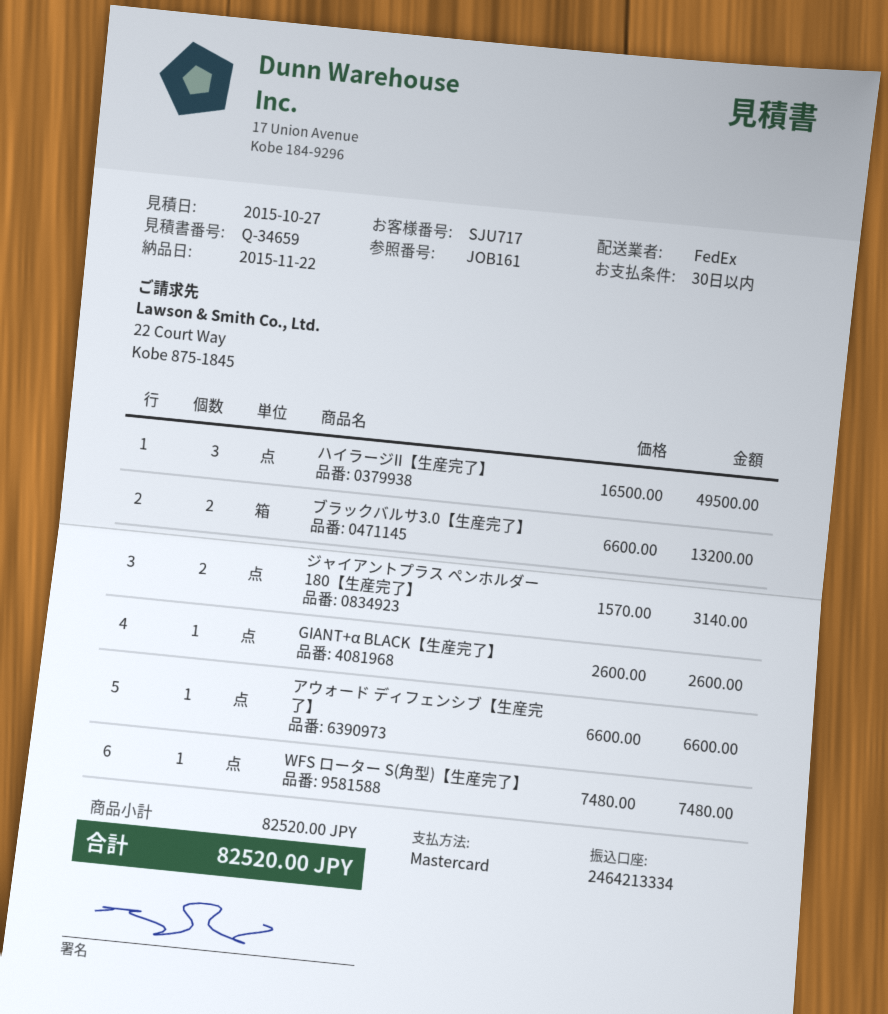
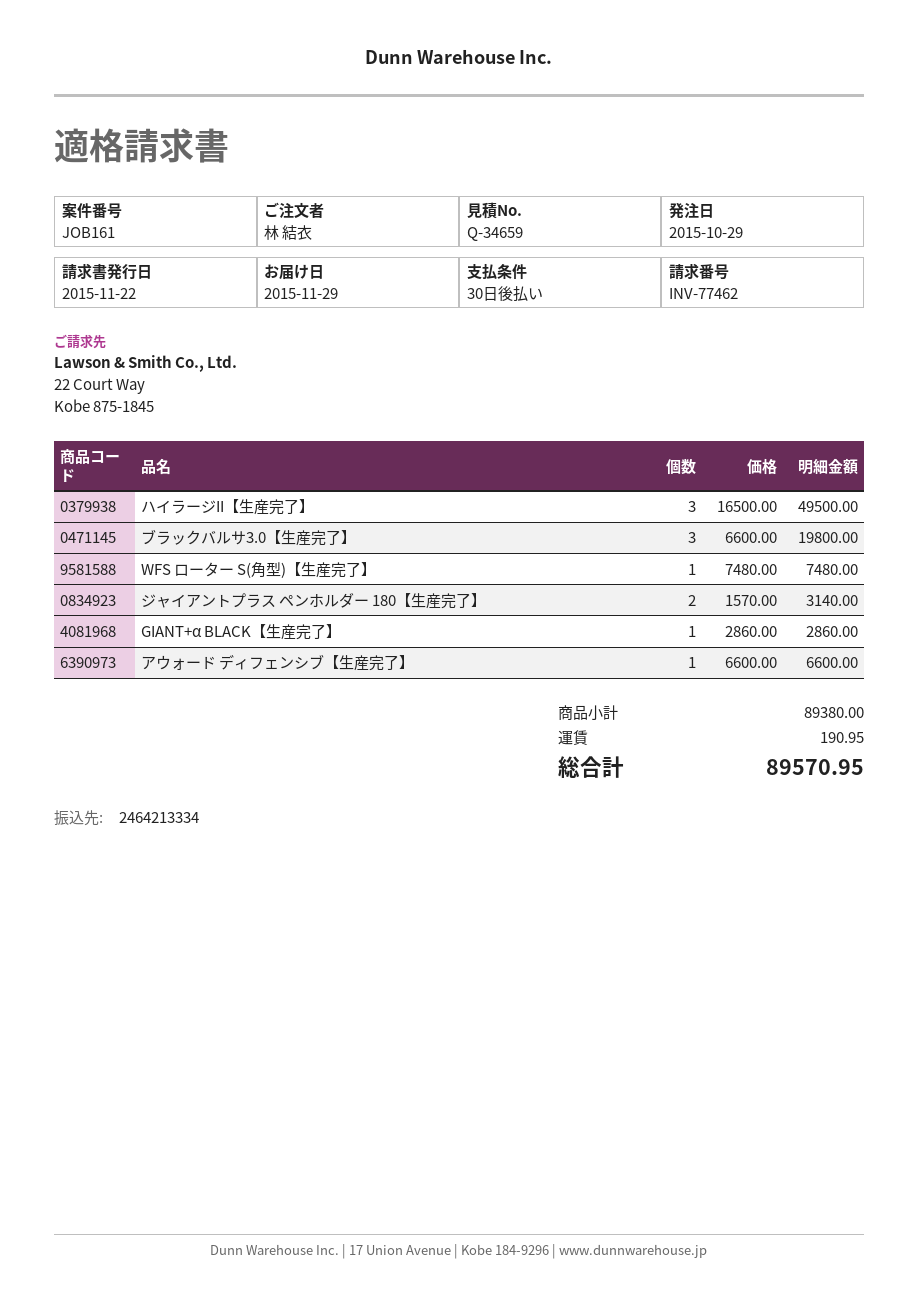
delivery date: 2015-11-22 -> 2015-11-29
ブラックバルサ3.0【生産完了】: 2 x 6600.00 = 13200.00 -> 3 x 6600.00 = 19800.00
GIANT+α BLACK【生産完了】: 1 x 2600.00 = 2600.00 -> 1 x 2860.00 = 2860.00
subtotal: 82520.00 -> 89380.00
shipping: none -> 190.95
total: 82520.00 -> 89570.95

